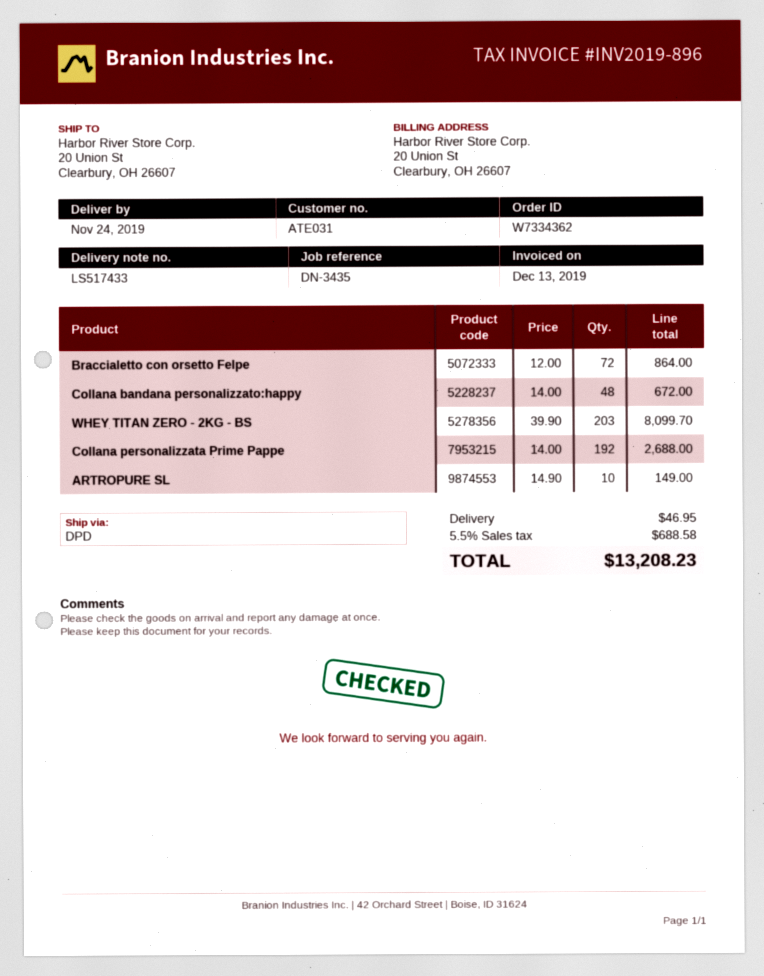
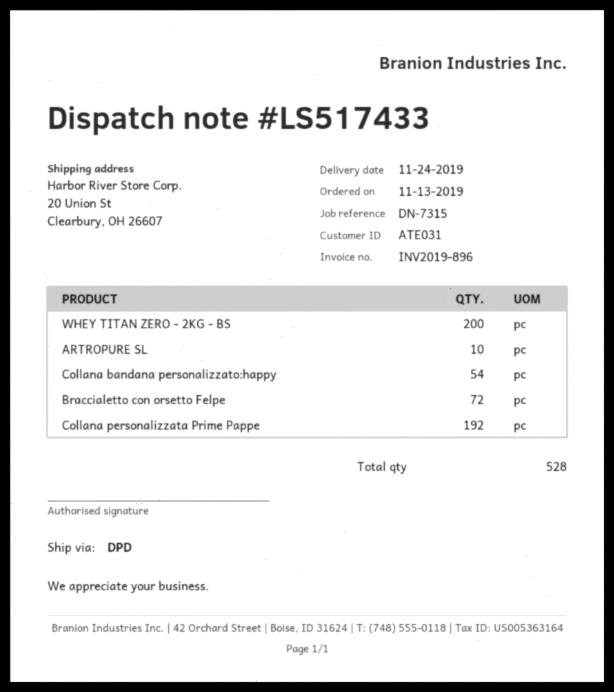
reference: DN-3435 -> DN-7315
Collana bandana personalizzato:happy: 48 -> 54
WHEY TITAN ZERO - 2KG - BS: 203 -> 200

